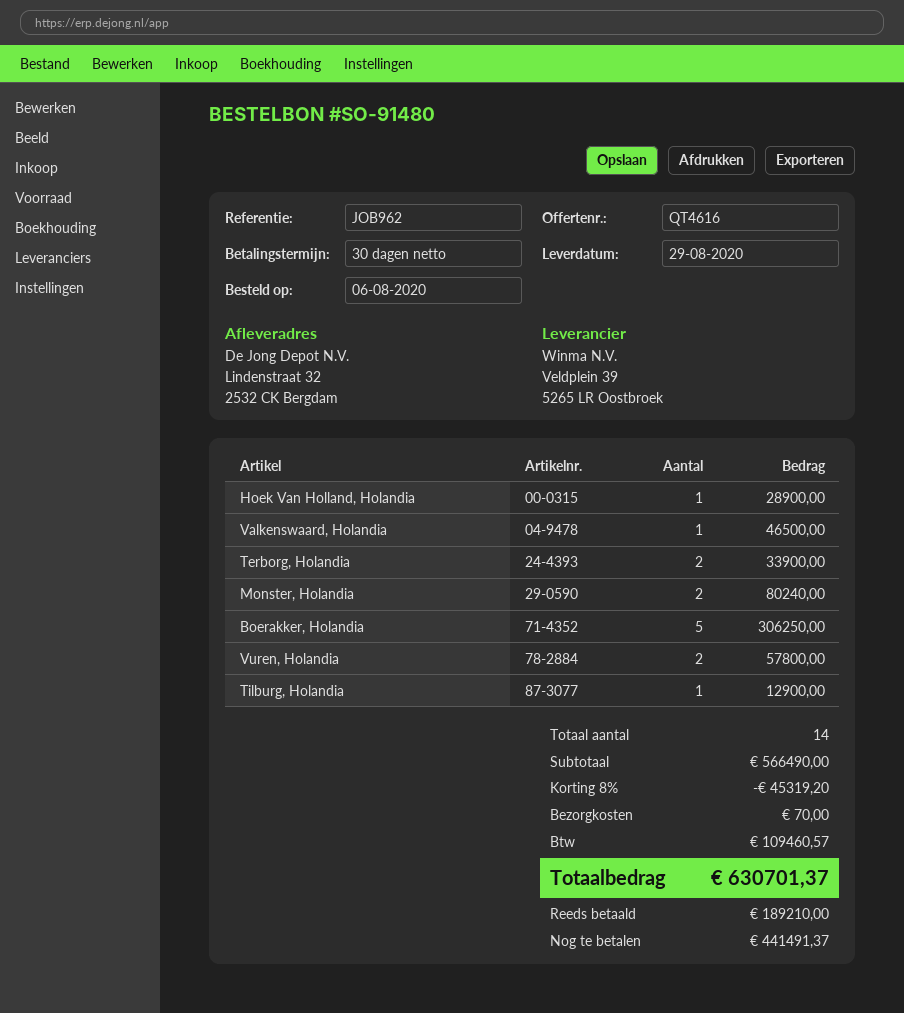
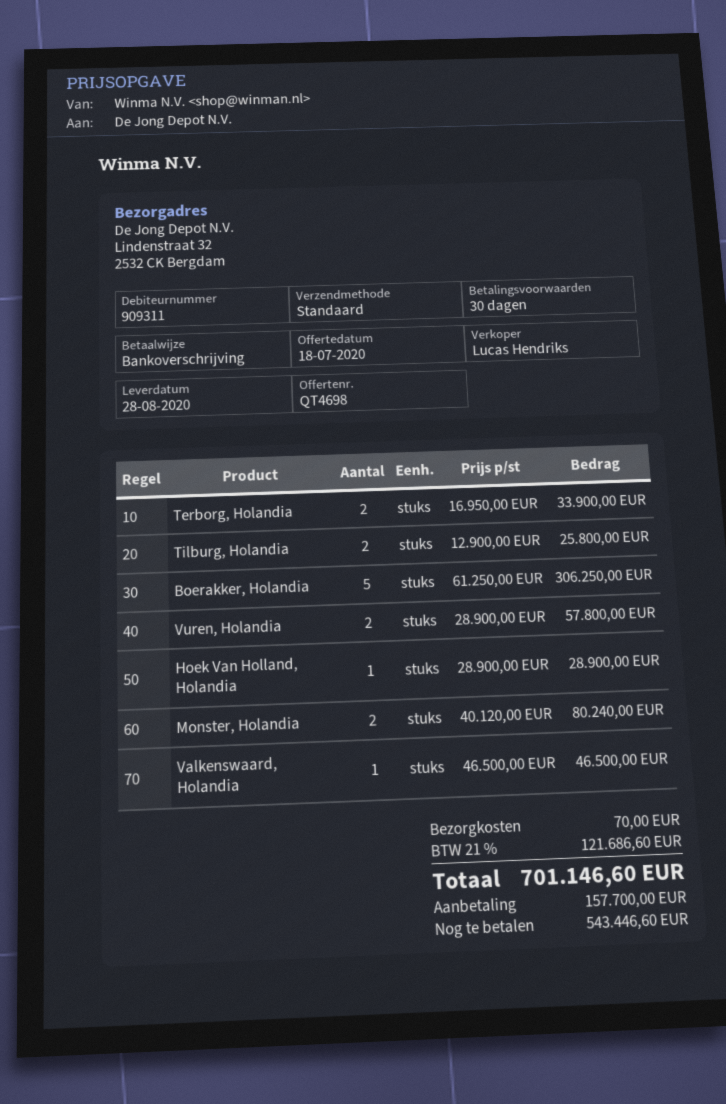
quote number: QT4616 -> QT4698
delivery date: 2020-08-29 -> 2020-08-28
Tilburg, Holandia: 1 for 12900.00 -> 2 for 25800.00
discount: 8% = 45319.20 -> none
tax: 109460.57 -> 121686.60
total: 630701.37 -> 701146.60
deposit: 189210.00 -> 157700.00
balance: 441491.37 -> 543446.60

